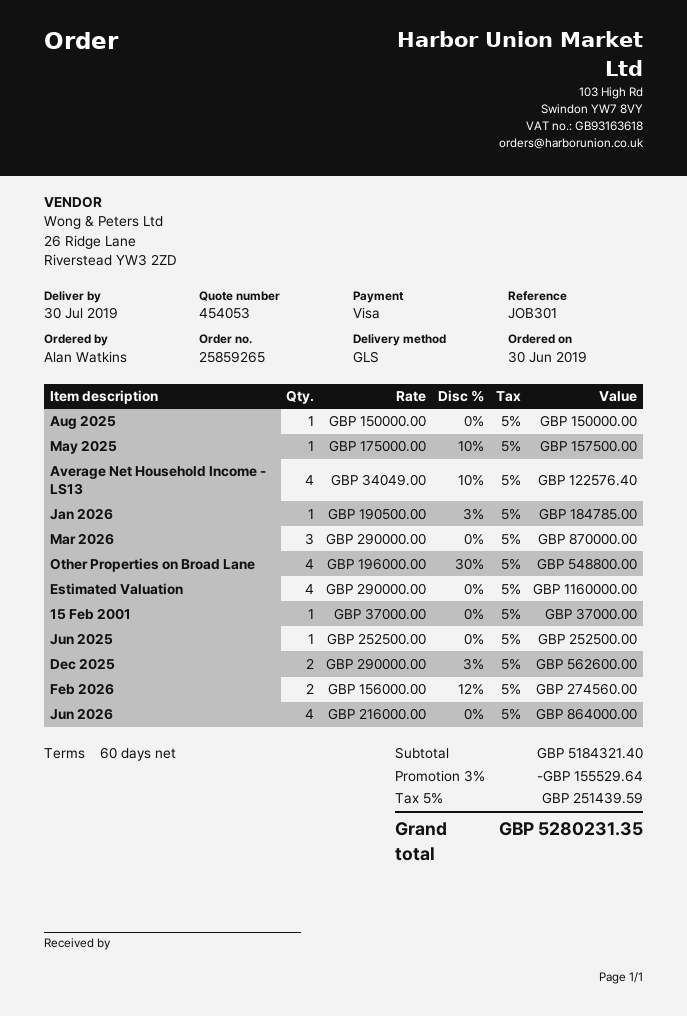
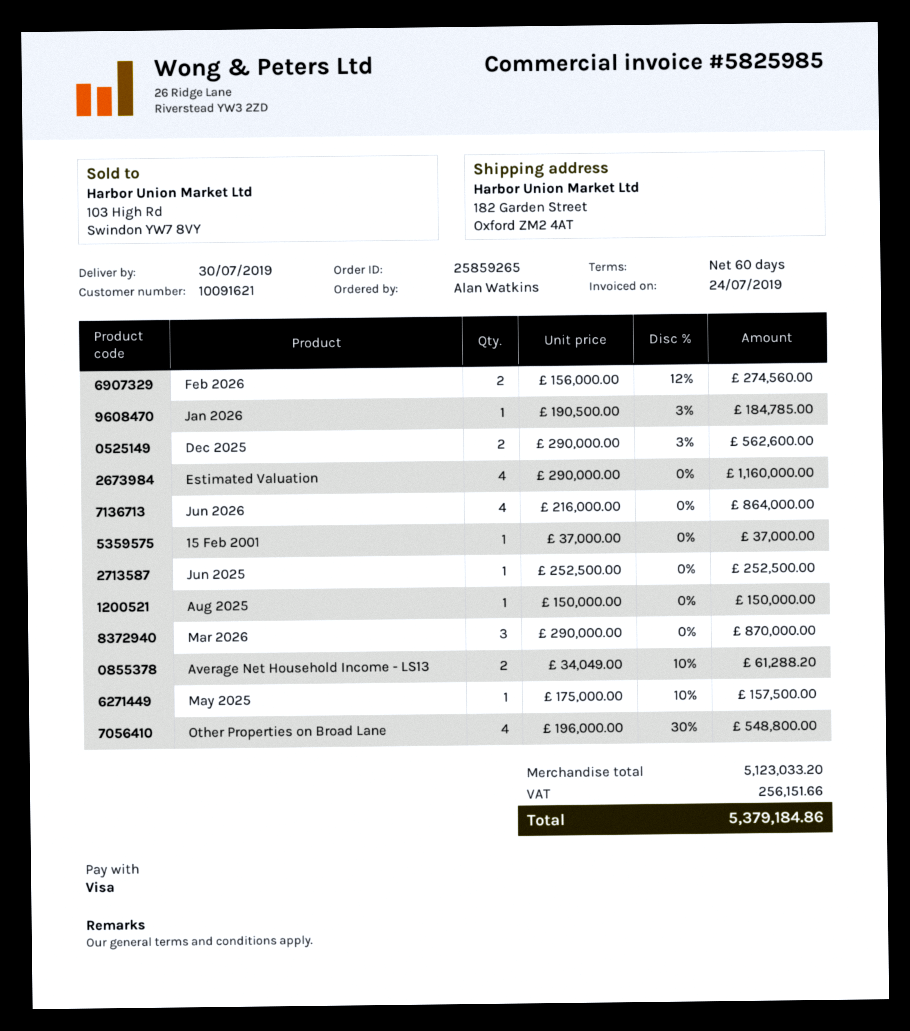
Average Net Household Income - LS13: 4 x 34049.00 - 10% = 122576.40 -> 2 x 34049.00 - 10% = 61288.20
subtotal: 5184321.40 -> 5123033.20
discount: 3% = 155529.64 -> none
tax: 251439.59 -> 256151.66
total: 5280231.35 -> 5379184.86

